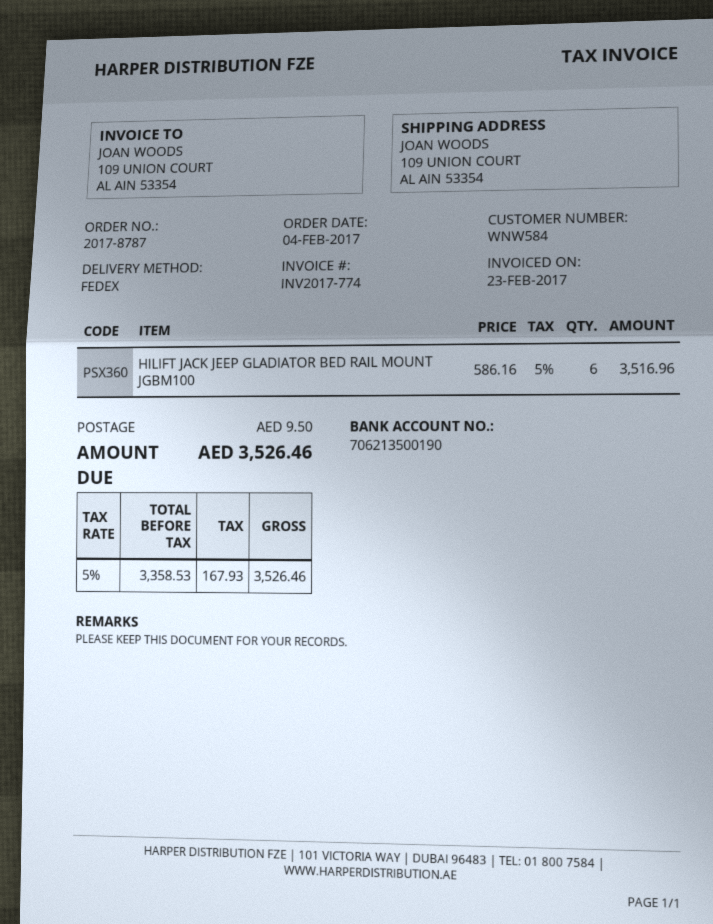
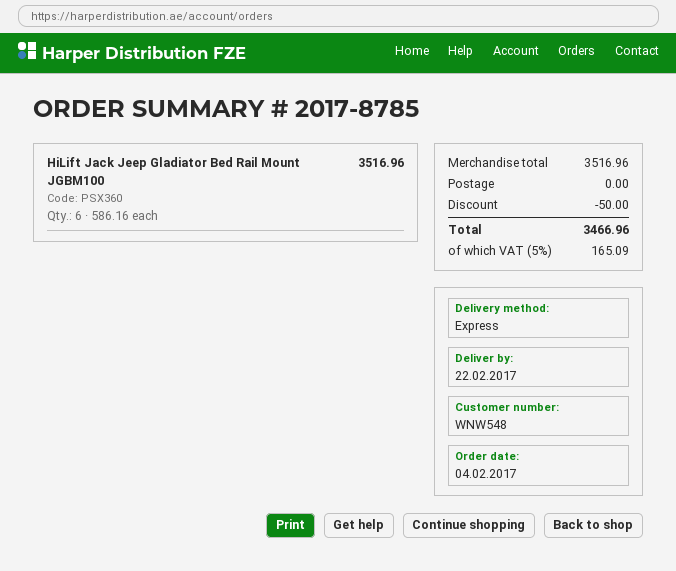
order number: 2017-8787 -> 2017-8785
customer number: WNW584 -> WNW548
shipping method: FedEx -> express
discount: none -> 50.00
shipping: 9.50 -> 0.00
tax: 5% = 167.93 -> 5% = 165.09
total: 3526.46 -> 3466.96

